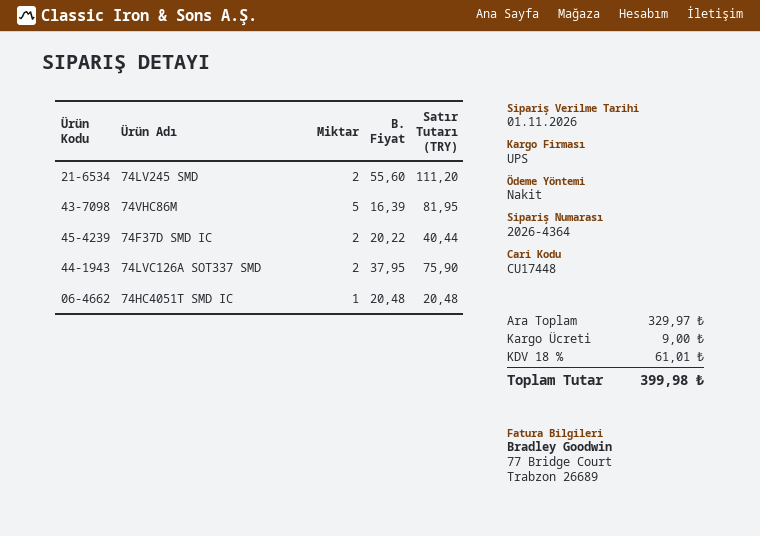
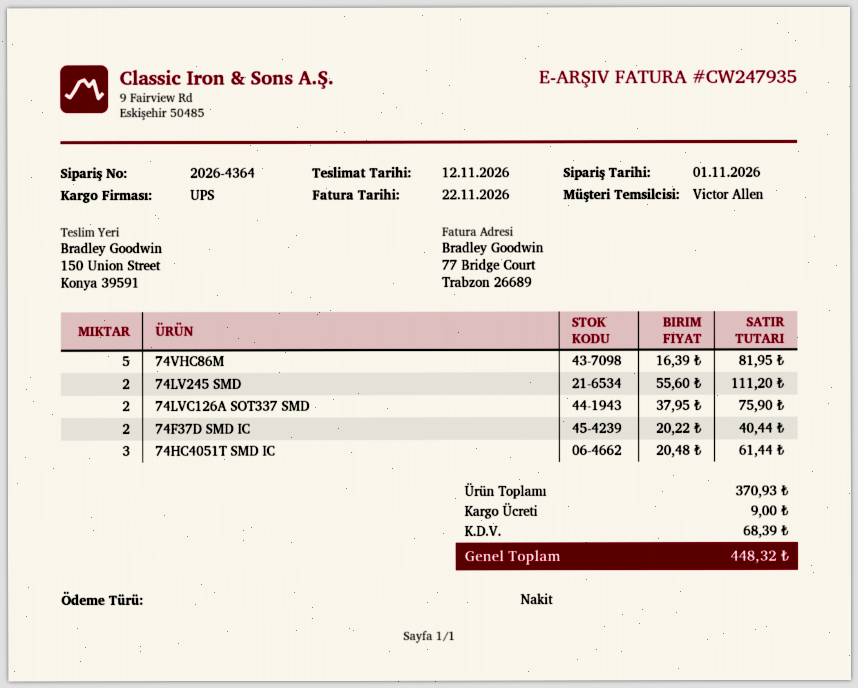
74HC4051T SMD IC: 1 x 20.48 = 20.48 -> 3 x 20.48 = 61.44
subtotal: 329.97 -> 370.93
tax: 61.01 -> 68.39
total: 399.98 -> 448.32

